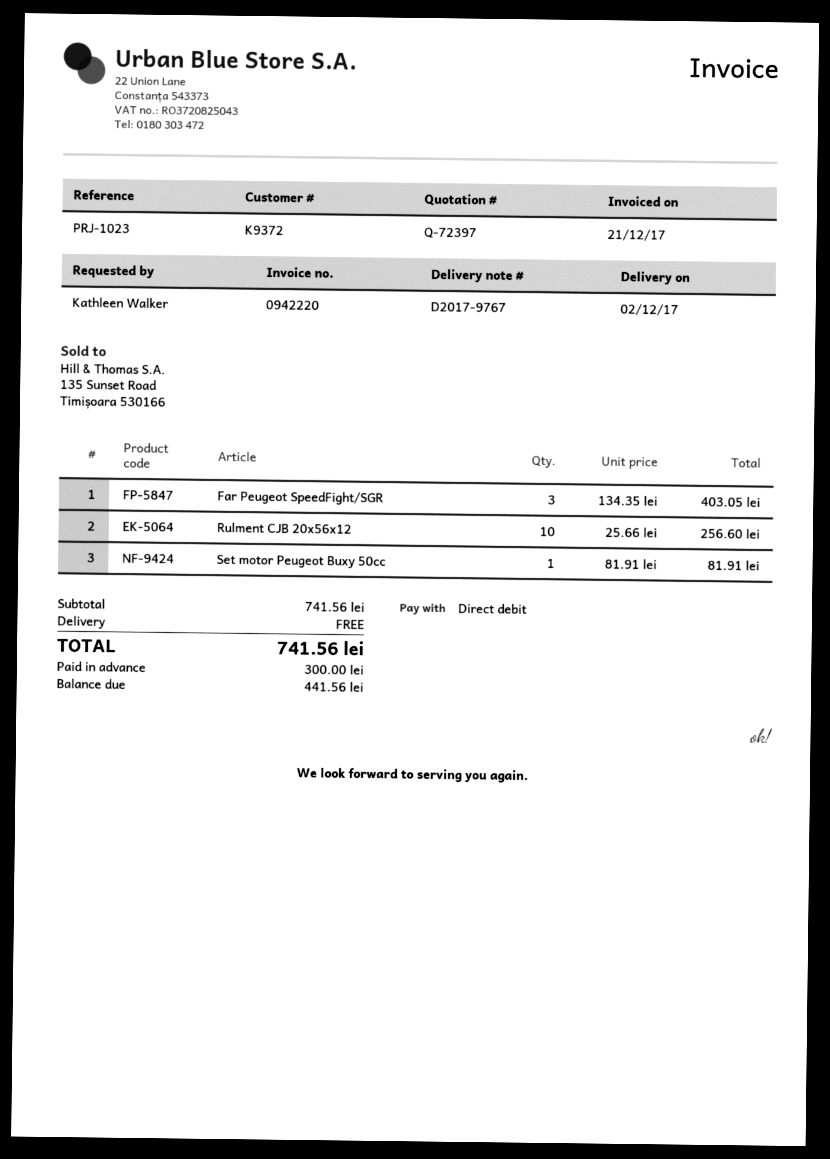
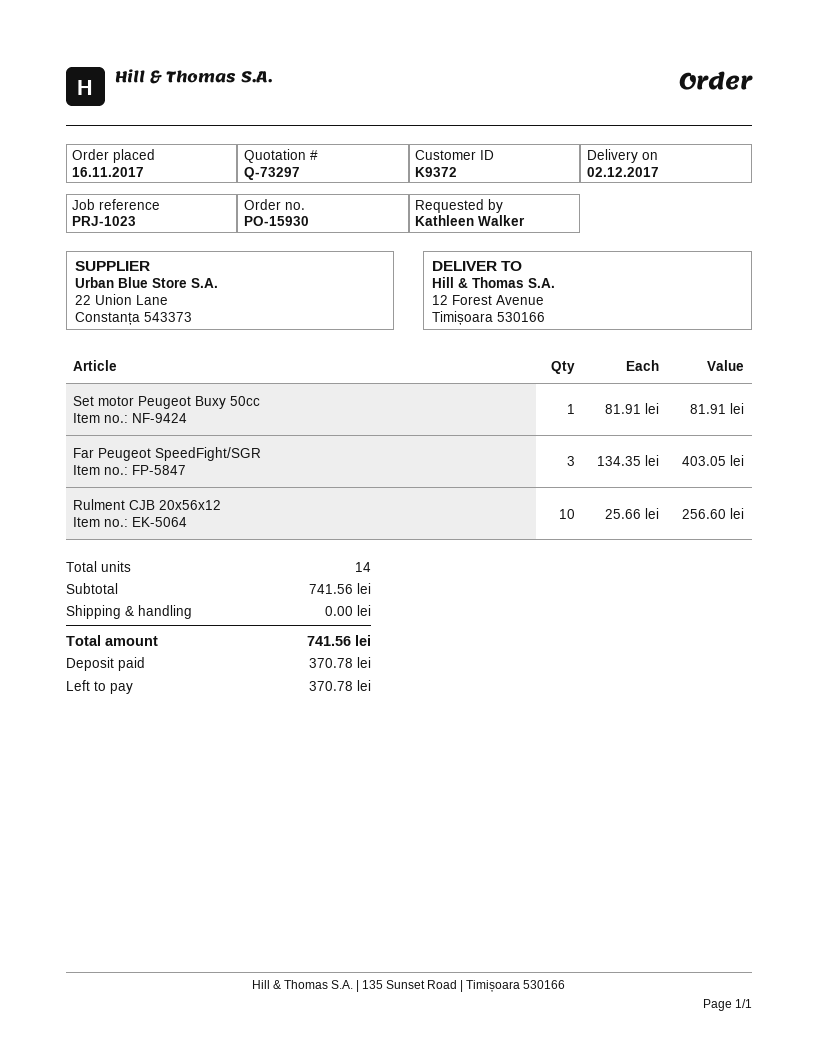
quote number: Q-72397 -> Q-73297
deposit: 300.00 -> 370.78
balance: 441.56 -> 370.78

